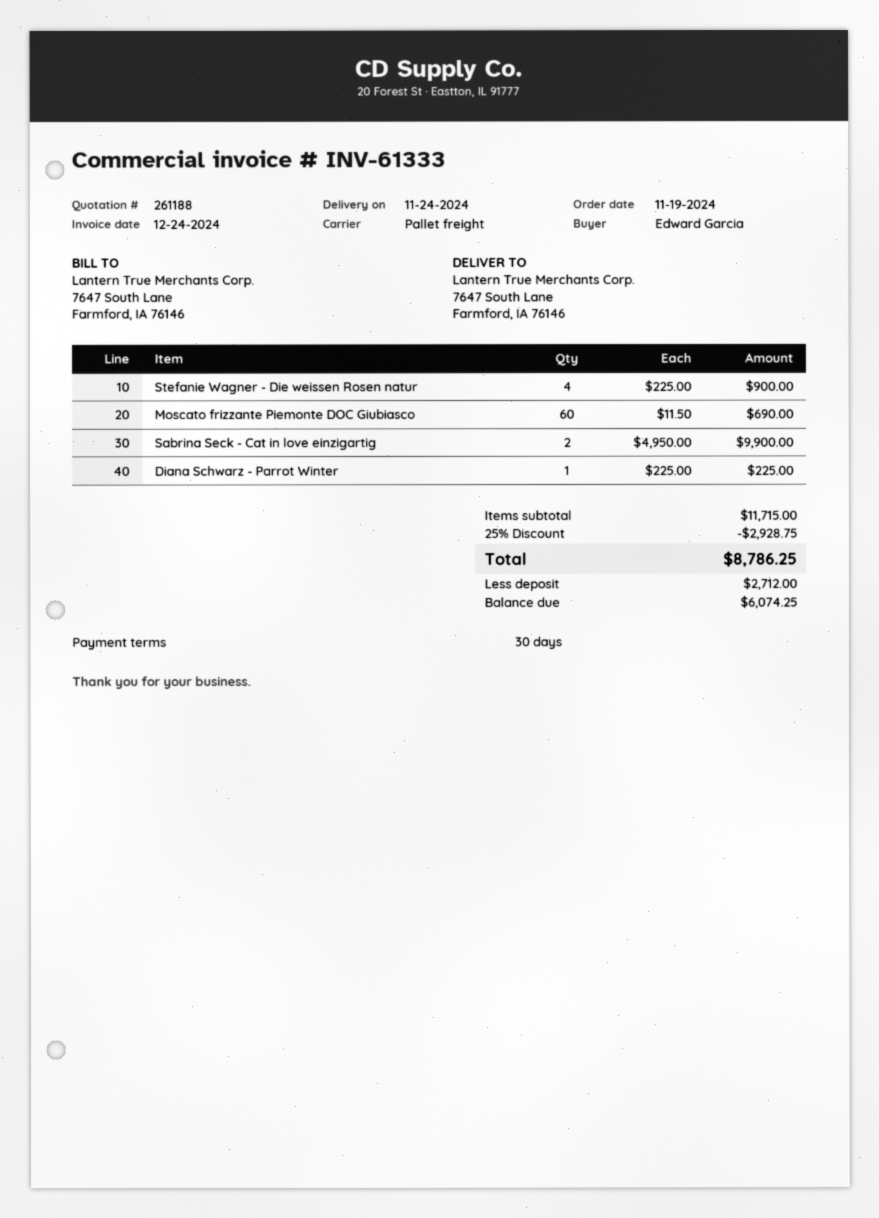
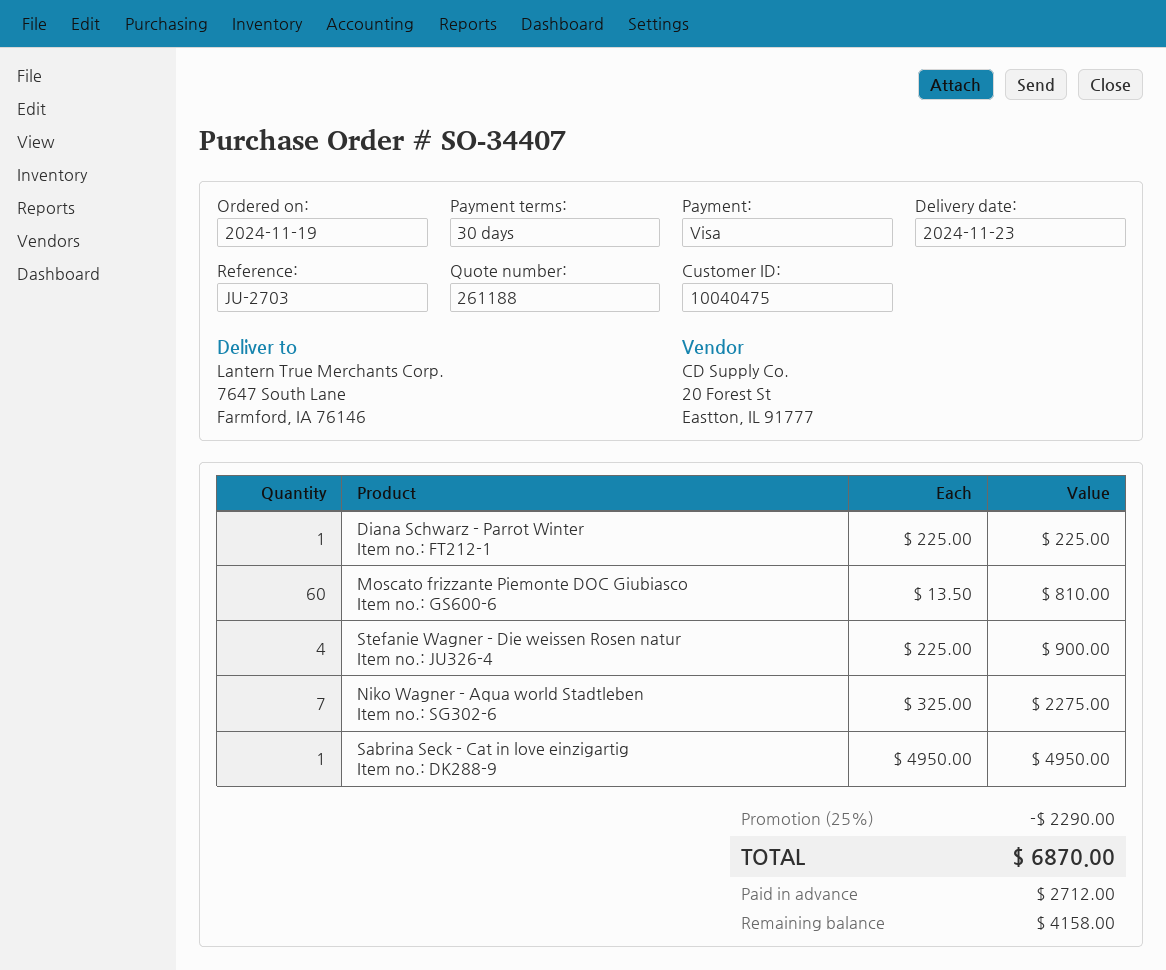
delivery date: 2024-11-24 -> 2024-11-23
Moscato frizzante Piemonte DOC Giubiasco: 60 x 11.50 = 690.00 -> 60 x 13.50 = 810.00
Sabrina Seck - Cat in love einzigartig: 2 x 4950.00 = 9900.00 -> 1 x 4950.00 = 4950.00
Niko Wagner - Aqua world Stadtleben: none -> 7 x 325.00 = 2275.00
discount: 25% = 2928.75 -> 25% = 2290.00
total: 8786.25 -> 6870.00
balance: 6074.25 -> 4158.00

